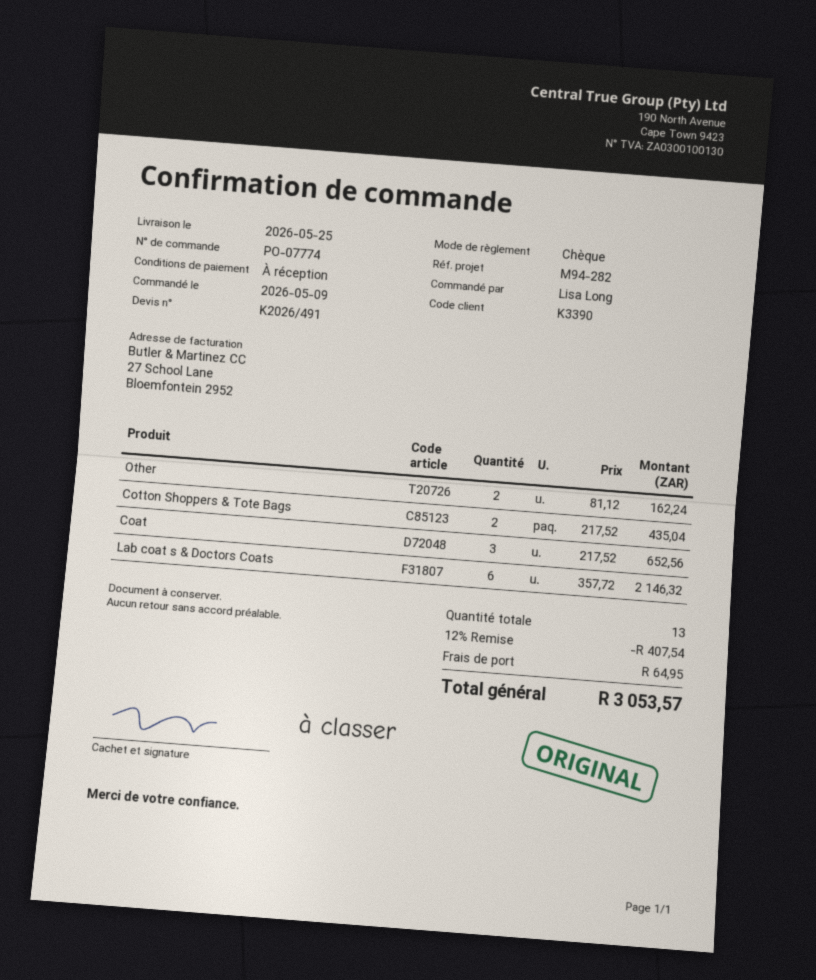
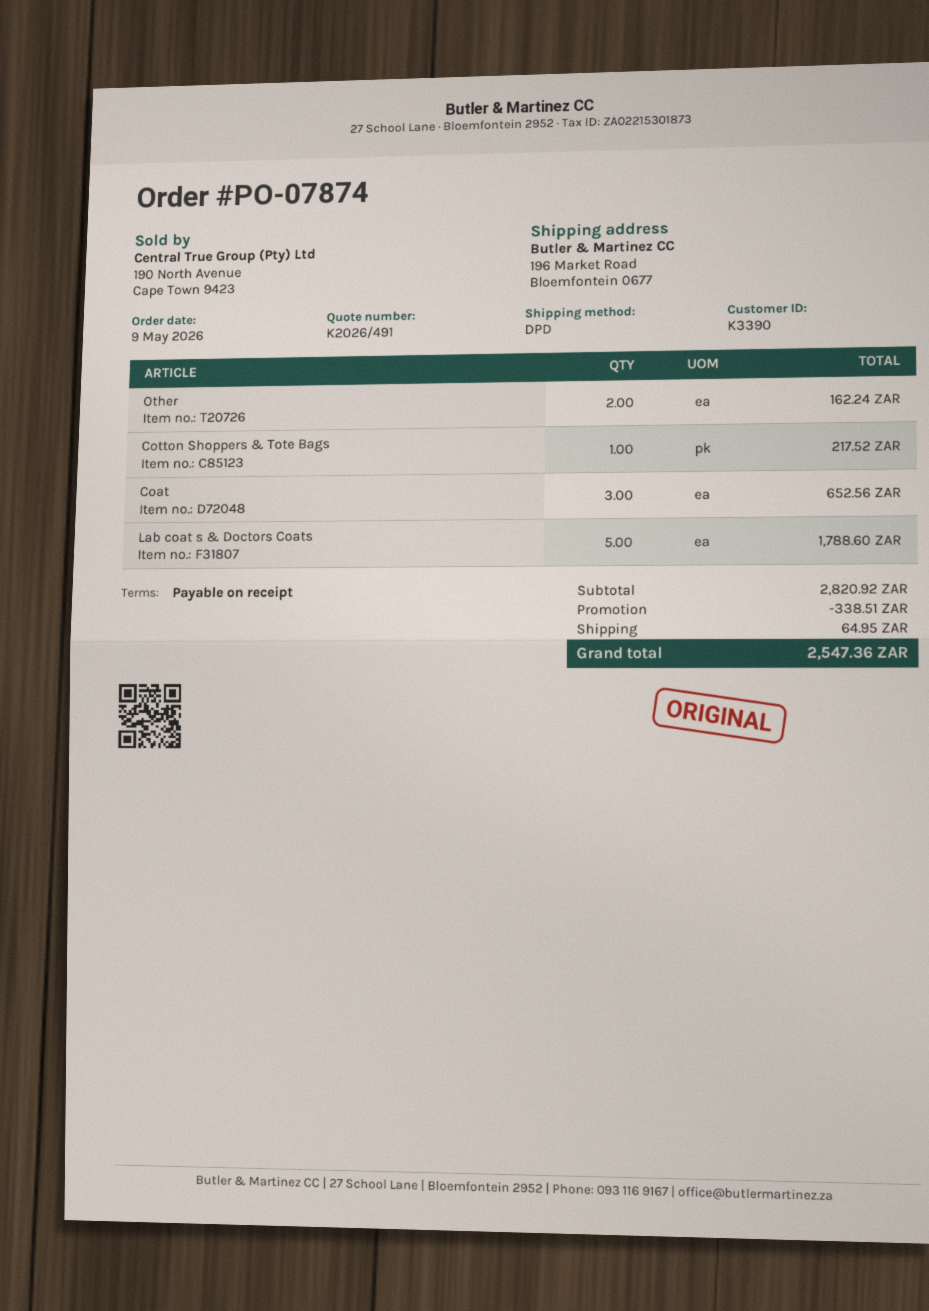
order number: PO-07774 -> PO-07874
Cotton Shoppers & Tote Bags: 2 for 435.04 -> 1 for 217.52
Lab coat s & Doctors Coats: 6 for 2146.32 -> 5 for 1788.60
discount: 407.54 -> 338.51
total: 3053.57 -> 2547.36

